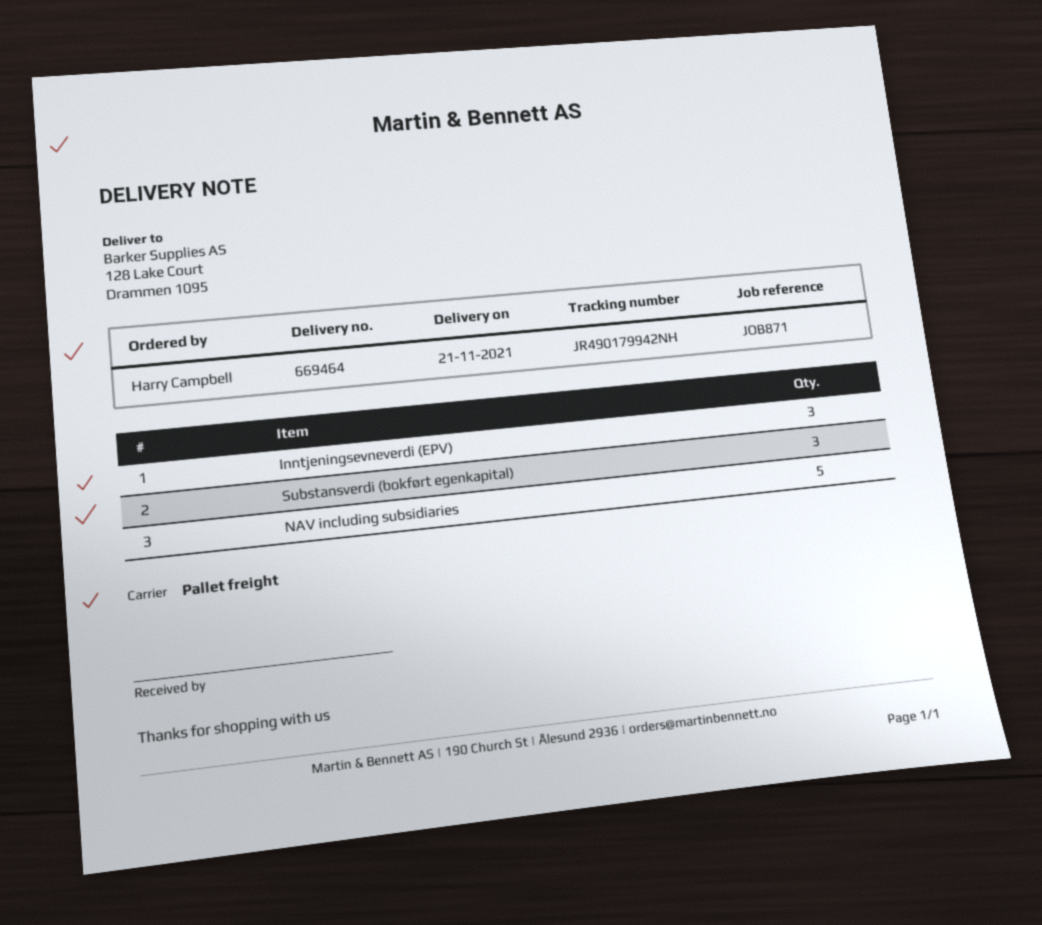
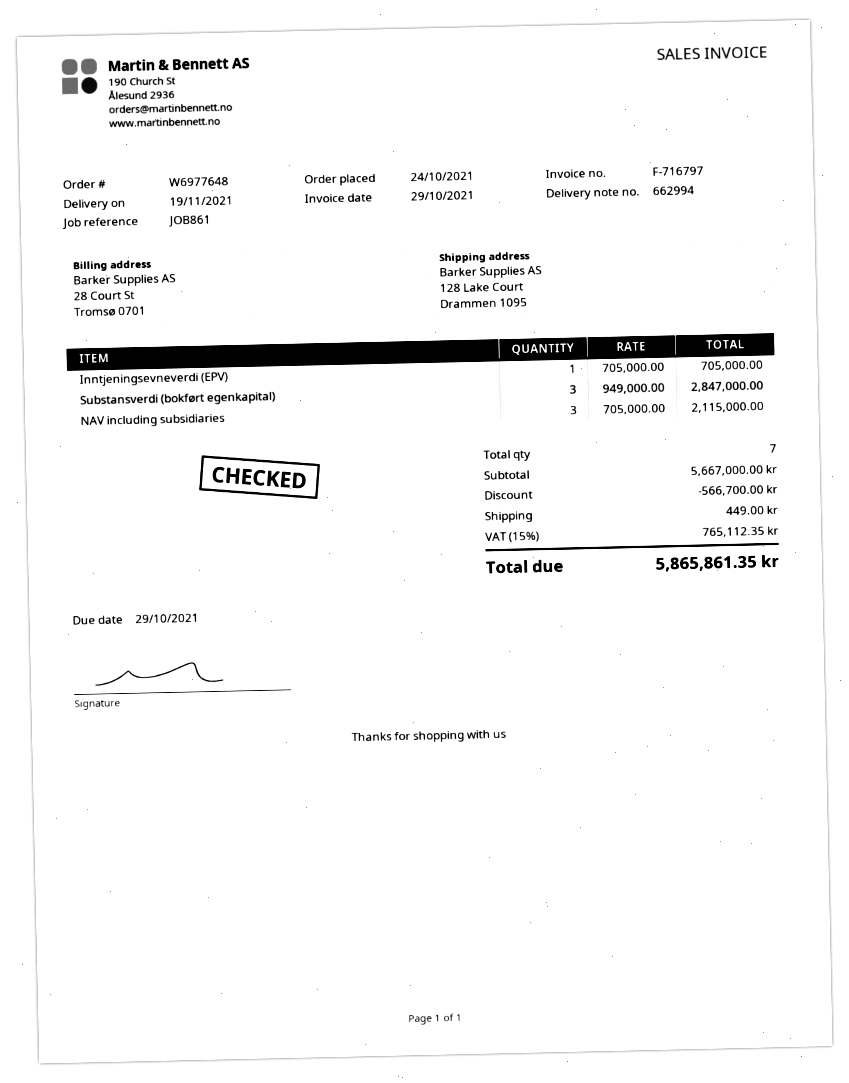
delivery note number: 669464 -> 662994
delivery date: 2021-11-21 -> 2021-11-19
reference: JOB871 -> JOB861
Inntjeningsevneverdi (EPV): 3 -> 1
NAV including subsidiaries: 5 -> 3

